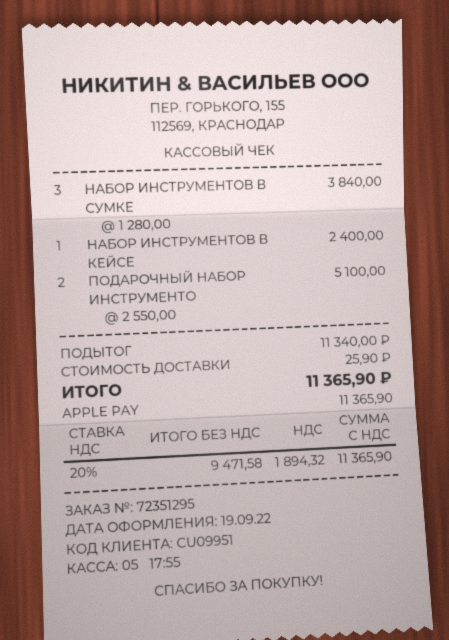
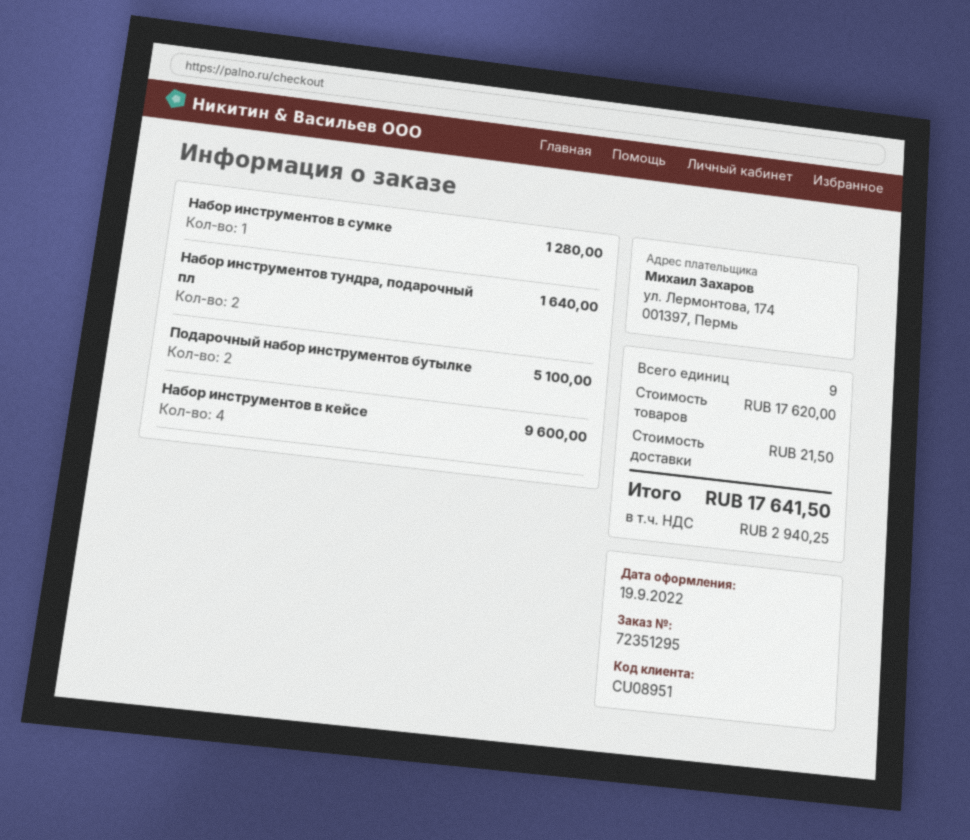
customer number: CU09951 -> CU08951
НАБОР ИНСТРУМЕНТОВ В СУМКЕ: 3 for 3840.00 -> 1 for 1280.00
НАБОР ИНСТРУМЕНТОВ В КЕЙСЕ: 1 for 2400.00 -> 4 for 9600.00
Набор инструментов тундра, подарочный пл: none -> 2 for 1640.00
subtotal: 11340.00 -> 17620.00
shipping: 25.90 -> 21.50
tax: 1894.32 -> 2940.25
total: 11365.90 -> 17641.50

